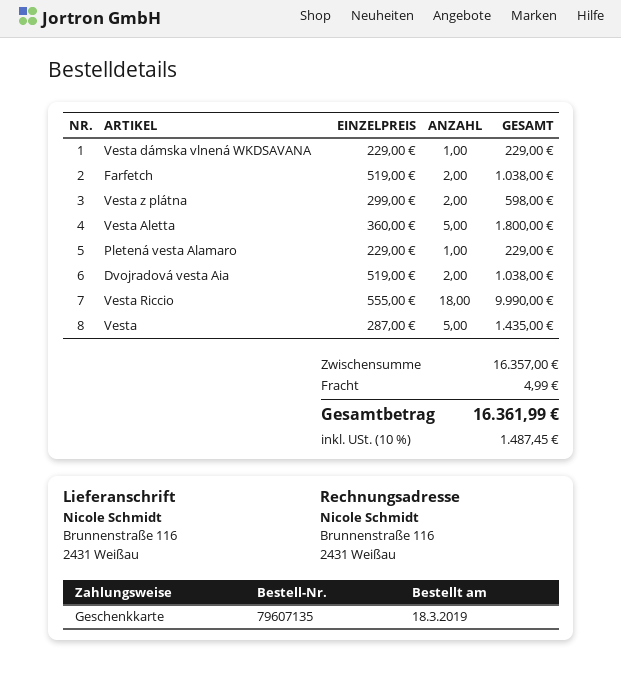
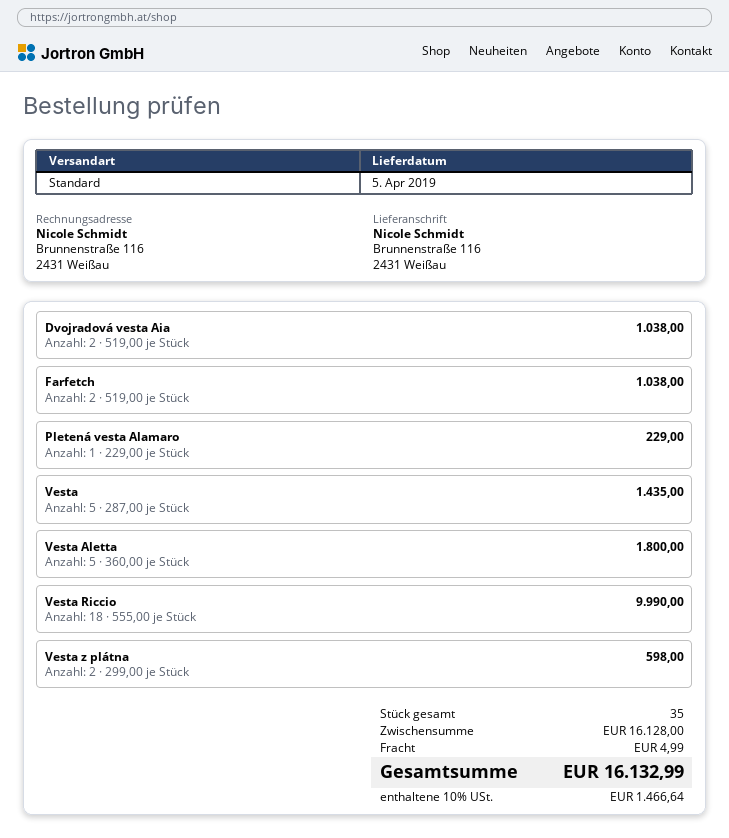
Vesta dámska vlnená WKDSAVANA: 1 x 229.00 = 229.00 -> none
subtotal: 16357.00 -> 16128.00
tax: 10% = 1487.45 -> 10% = 1466.64
total: 16361.99 -> 16132.99

